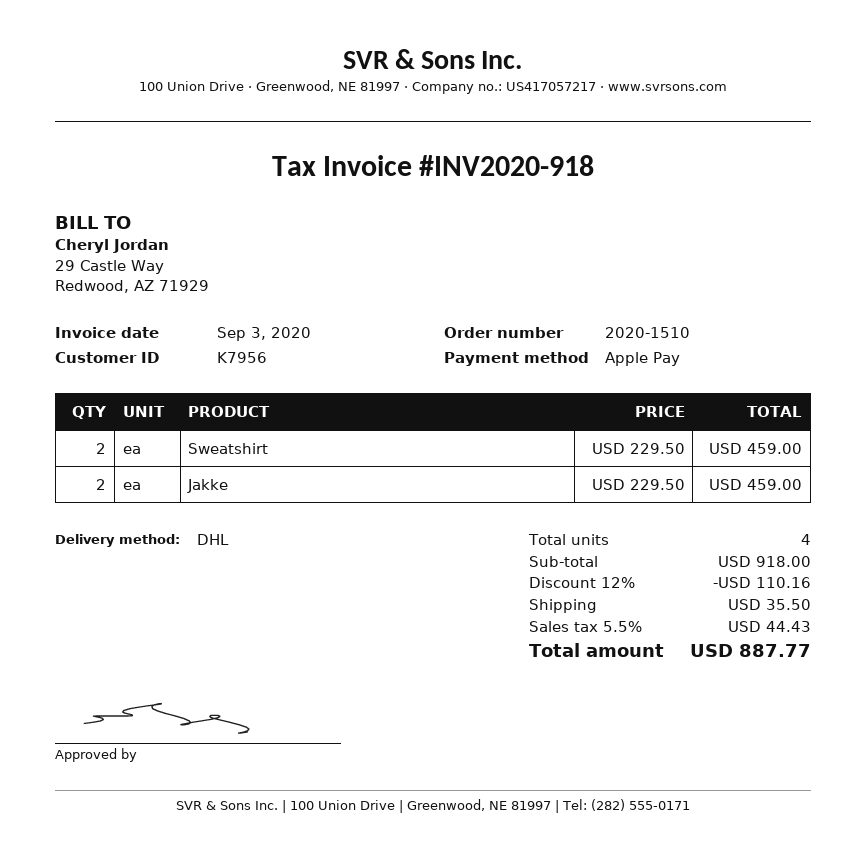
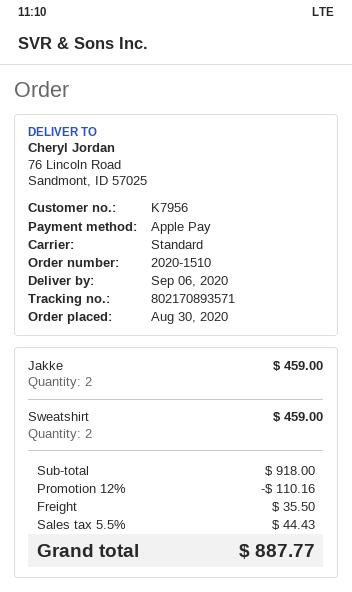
shipping method: DHL -> standard

